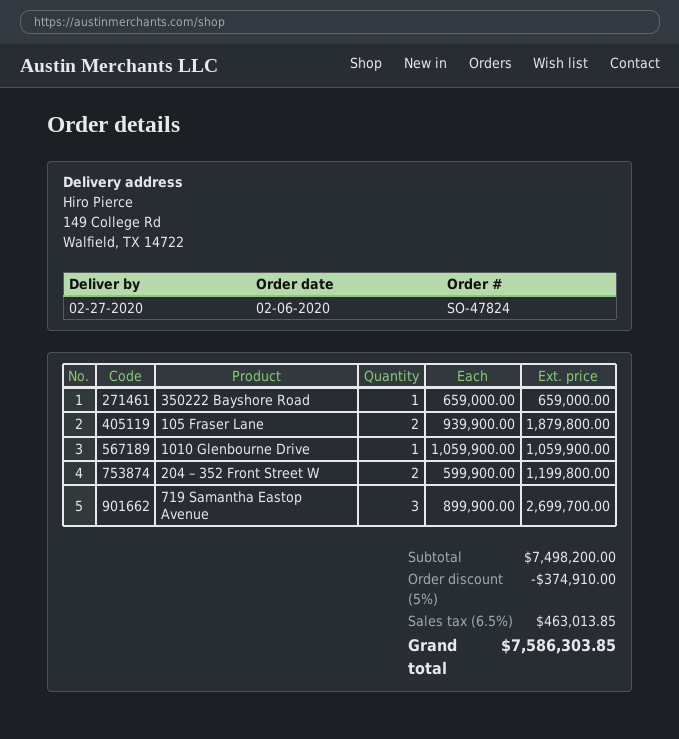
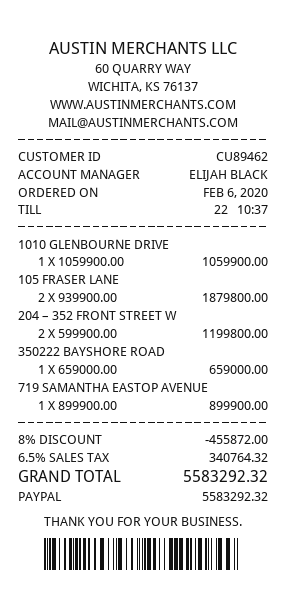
719 Samantha Eastop Avenue: 3 x 899900.00 = 2699700.00 -> 1 x 899900.00 = 899900.00
discount: 5% = 374910.00 -> 8% = 455872.00
tax: 6.5% = 463013.85 -> 6.5% = 340764.32
total: 7586303.85 -> 5583292.32

